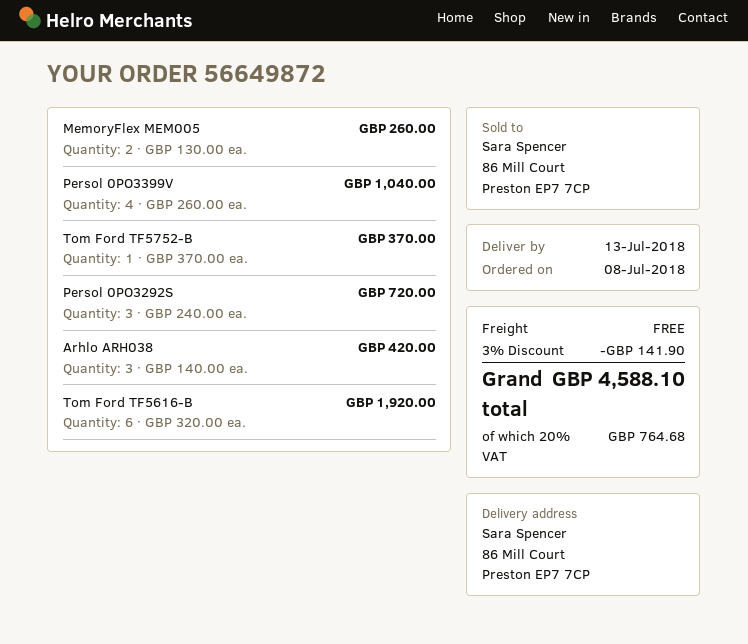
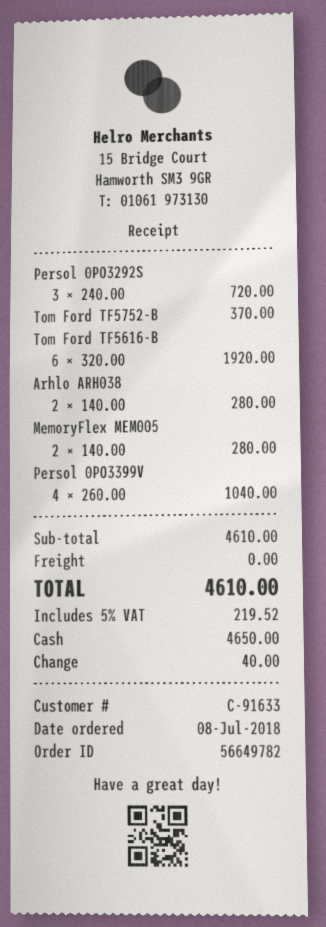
order number: 56649872 -> 56649782
MemoryFlex MEM005: 2 x 130.00 = 260.00 -> 2 x 140.00 = 280.00
Arhlo ARH038: 3 x 140.00 = 420.00 -> 2 x 140.00 = 280.00
discount: 3% = 141.90 -> none
tax: 20% = 764.68 -> 5% = 219.52
total: 4588.10 -> 4610.00

